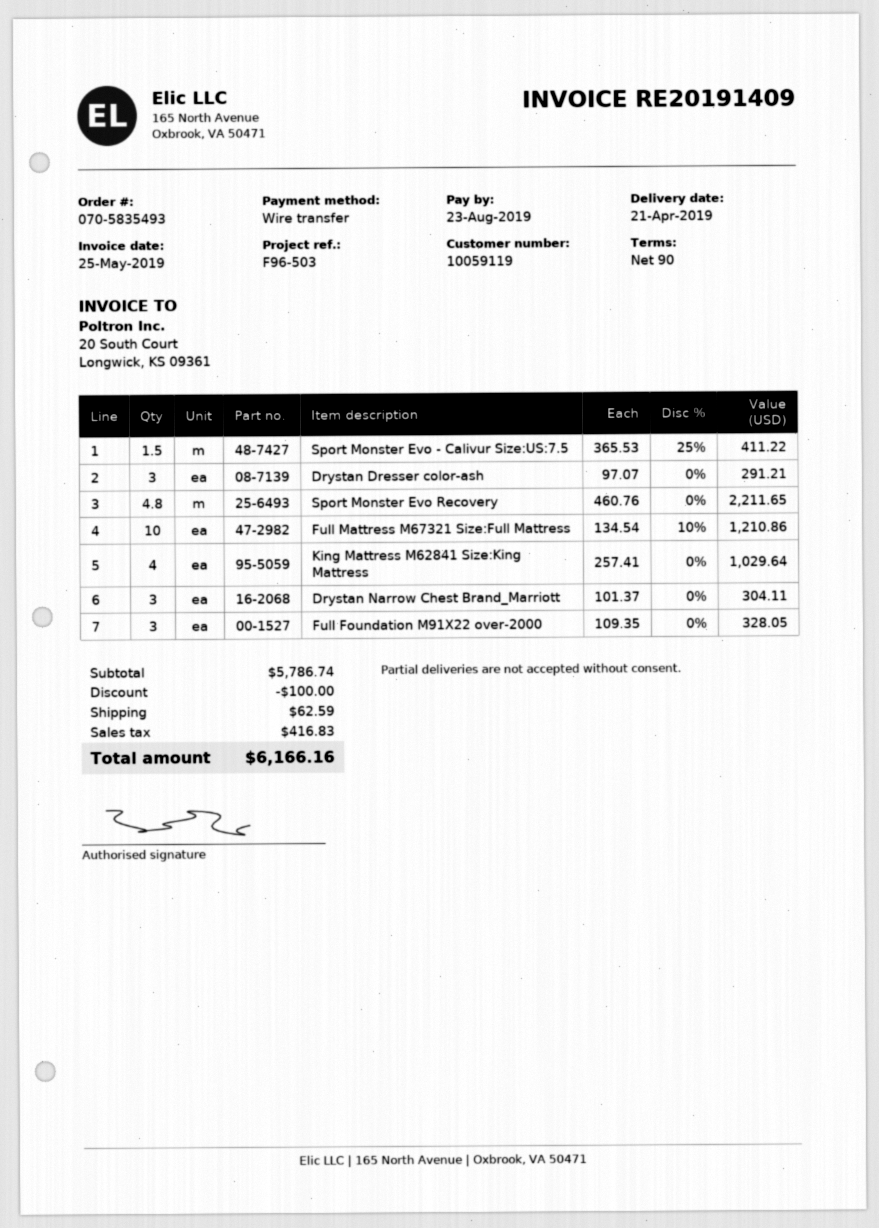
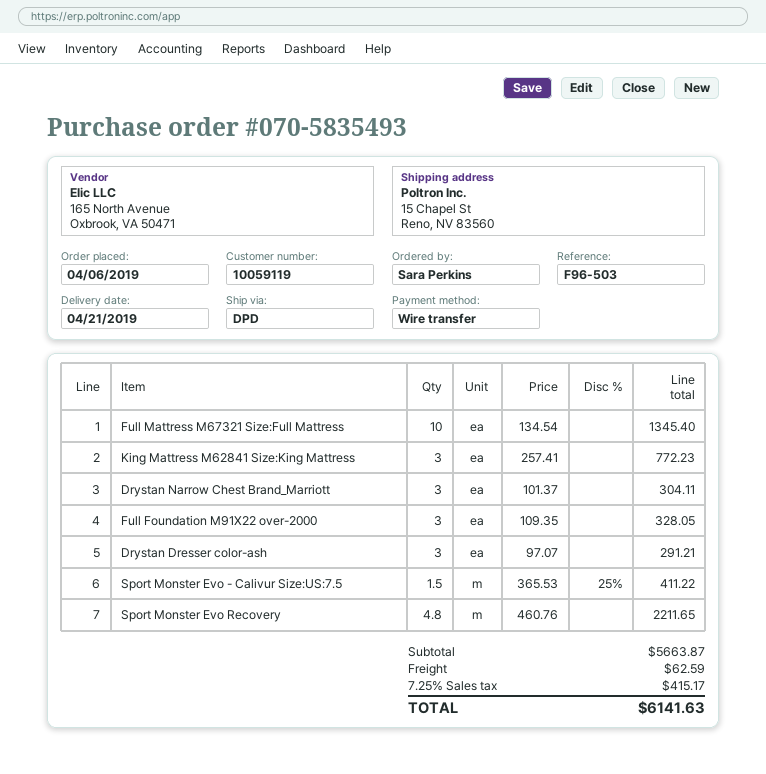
Full Mattress M67321 Size:Full Mattress: 10 x 134.54 - 10% = 1210.86 -> 10 x 134.54 = 1345.40
King Mattress M62841 Size:King Mattress: 4 x 257.41 = 1029.64 -> 3 x 257.41 = 772.23
subtotal: 5786.74 -> 5663.87
discount: 100.00 -> none
tax: 416.83 -> 415.17
total: 6166.16 -> 6141.63

